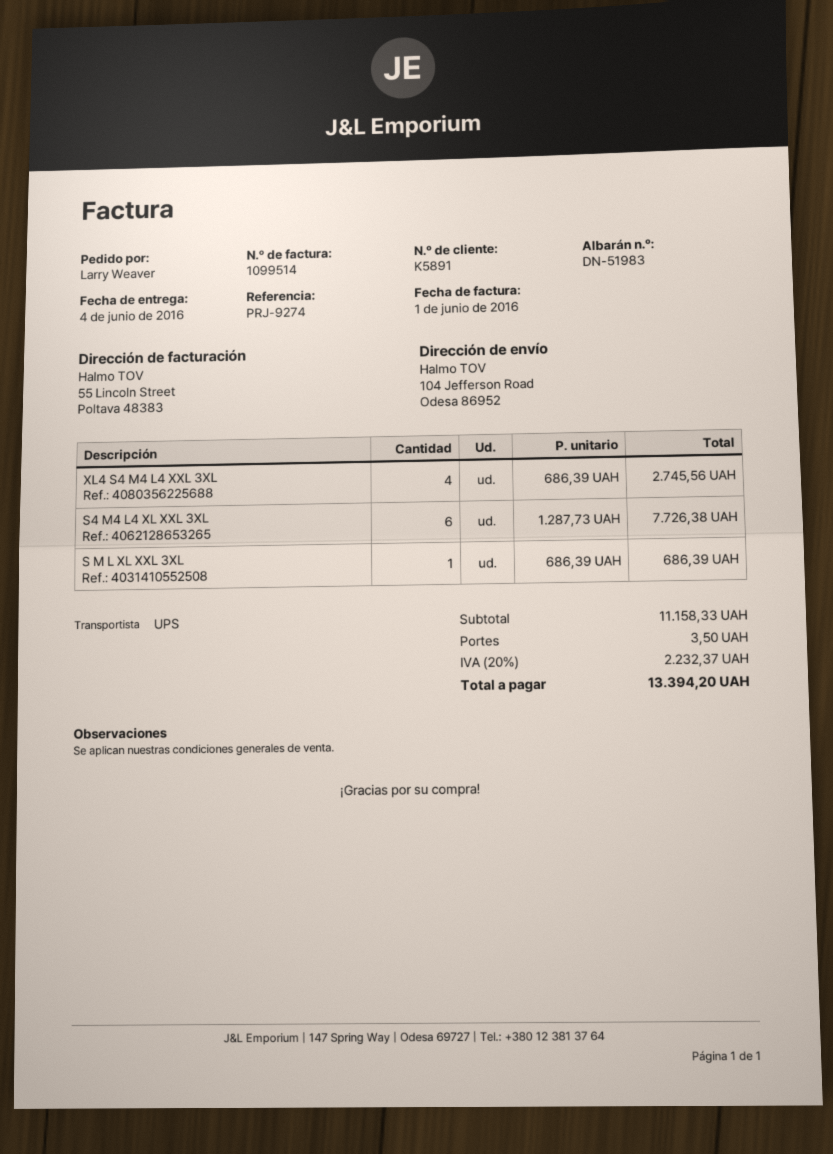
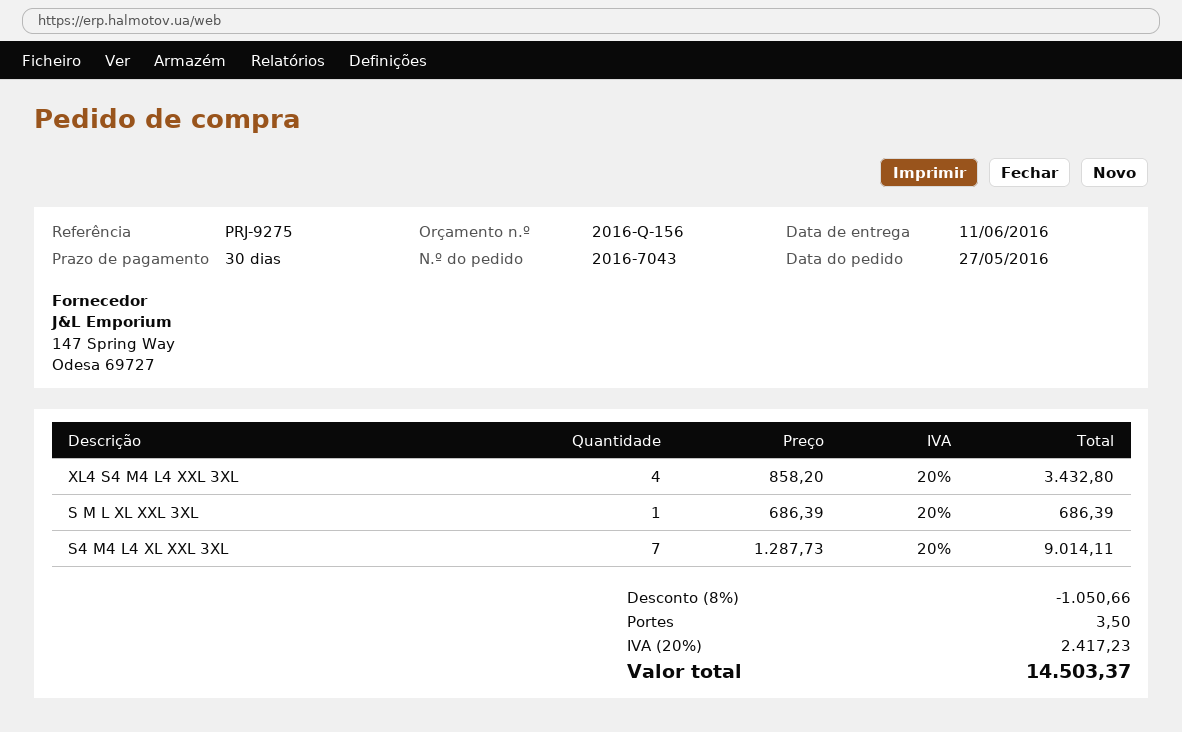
delivery date: 2016-06-04 -> 2016-06-11
reference: PRJ-9274 -> PRJ-9275
XL4 S4 M4 L4 XXL 3XL: 4 x 686.39 = 2745.56 -> 4 x 858.20 = 3432.80
S4 M4 L4 XL XXL 3XL: 6 x 1287.73 = 7726.38 -> 7 x 1287.73 = 9014.11
discount: none -> 8% = 1050.66
tax: 20% = 2232.37 -> 20% = 2417.23
total: 13394.20 -> 14503.37

